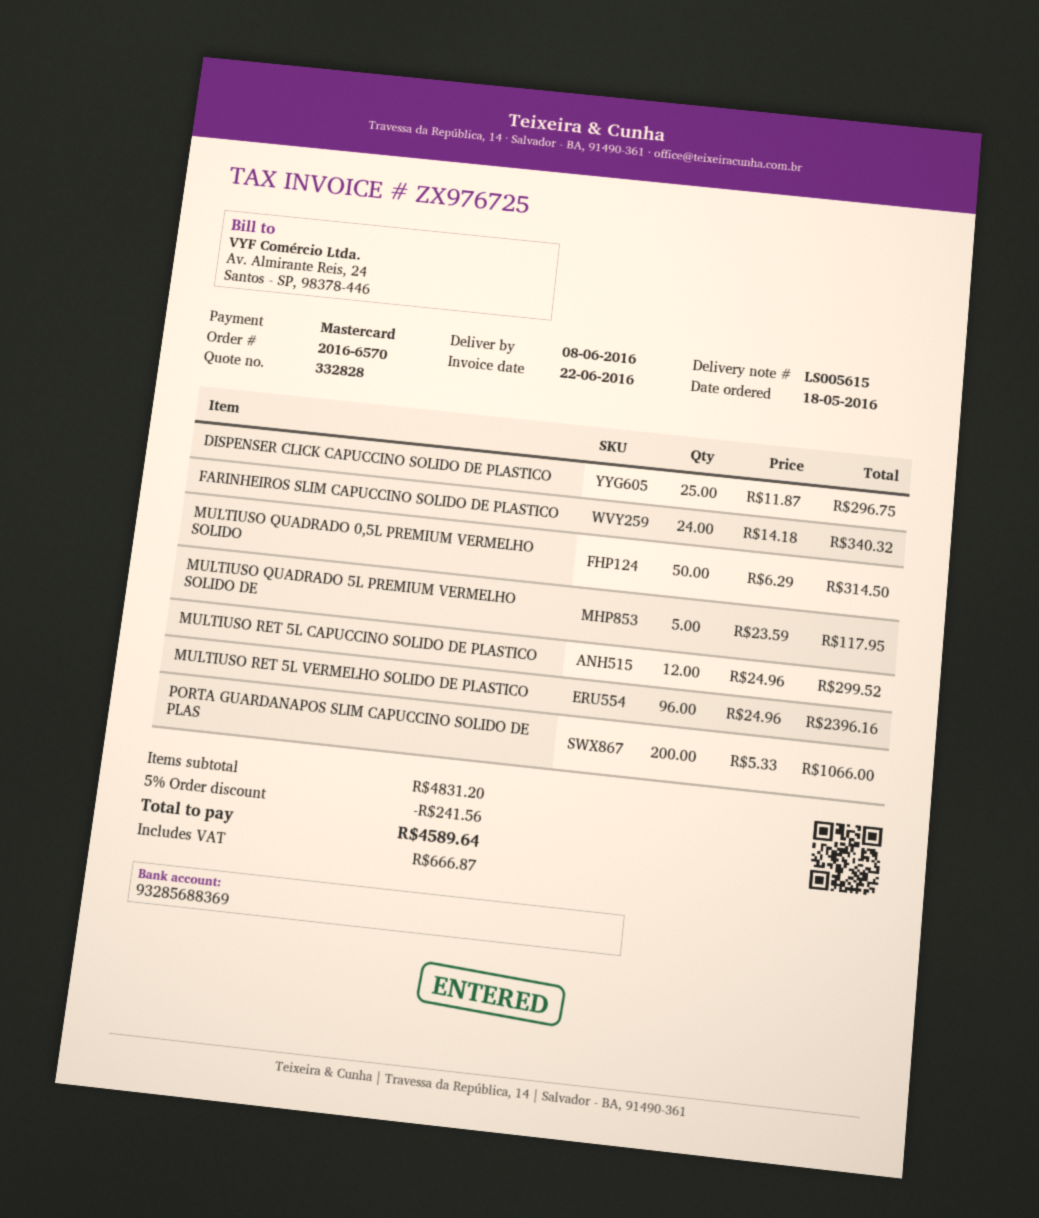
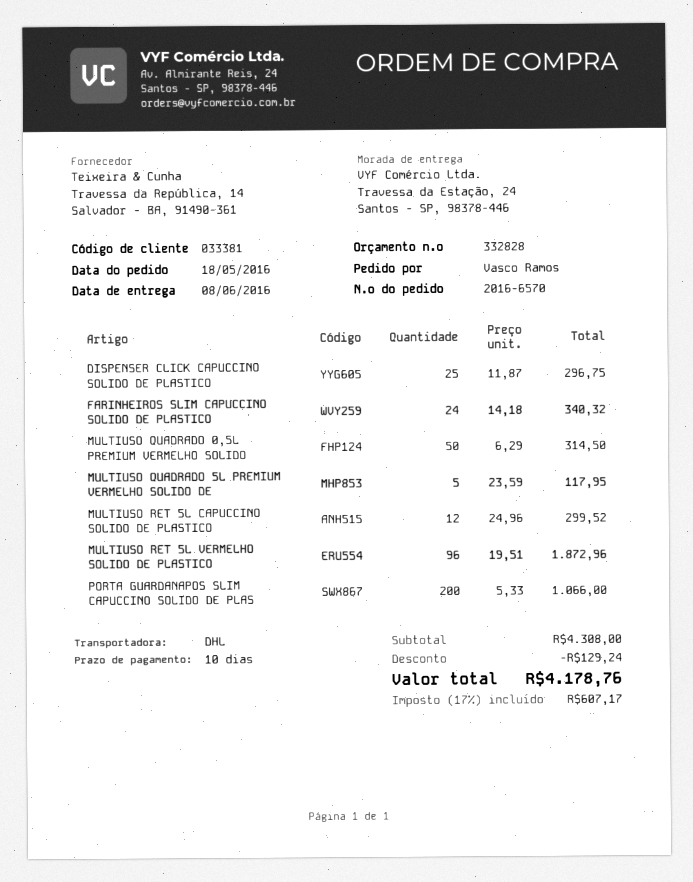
MULTIUSO RET 5L VERMELHO SOLIDO DE PLASTICO: 96 x 24.96 = 2396.16 -> 96 x 19.51 = 1872.96
subtotal: 4831.20 -> 4308.00
discount: 241.56 -> 129.24
tax: 666.87 -> 607.17
total: 4589.64 -> 4178.76

